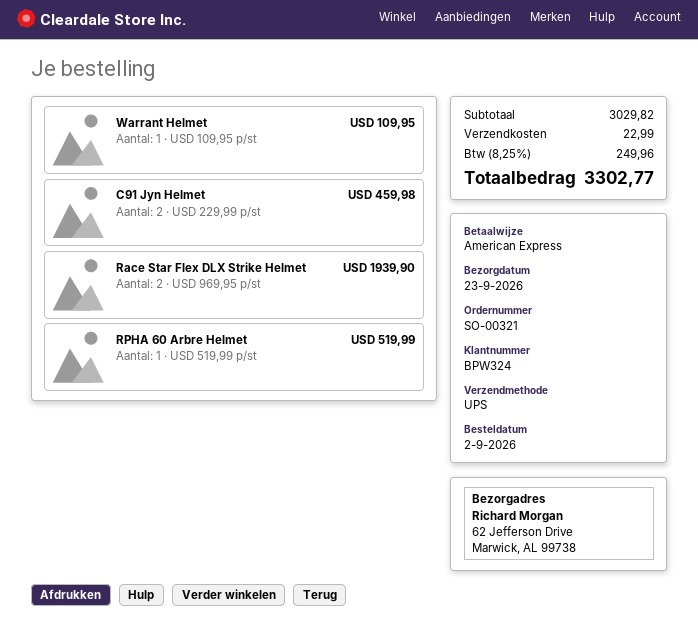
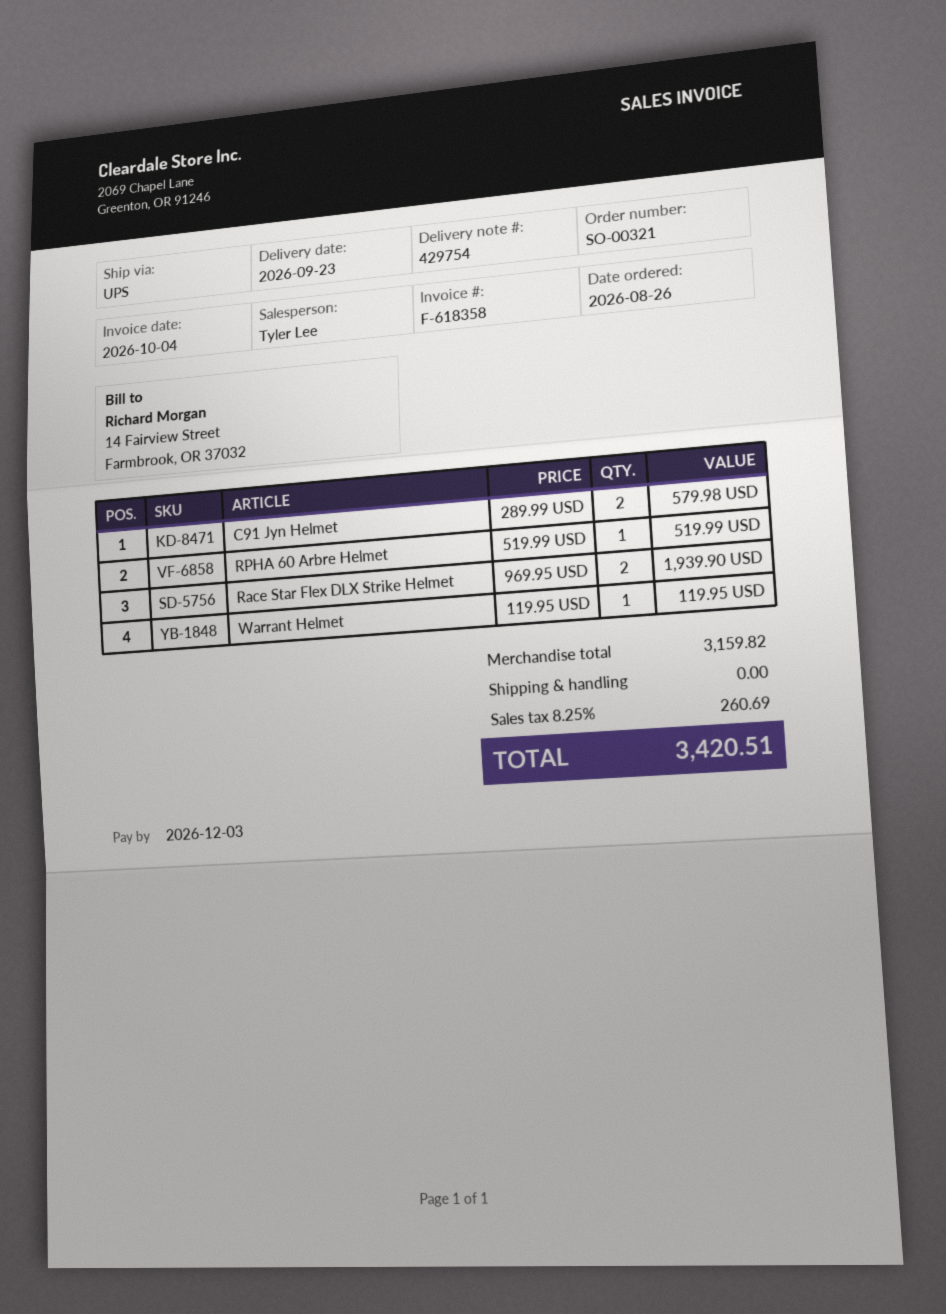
order date: 2026-09-02 -> 2026-08-26
Warrant Helmet: 1 x 109.95 = 109.95 -> 1 x 119.95 = 119.95
C91 Jyn Helmet: 2 x 229.99 = 459.98 -> 2 x 289.99 = 579.98
subtotal: 3029.82 -> 3159.82
shipping: 22.99 -> 0.00
tax: 8.25% = 249.96 -> 8.25% = 260.69
total: 3302.77 -> 3420.51

